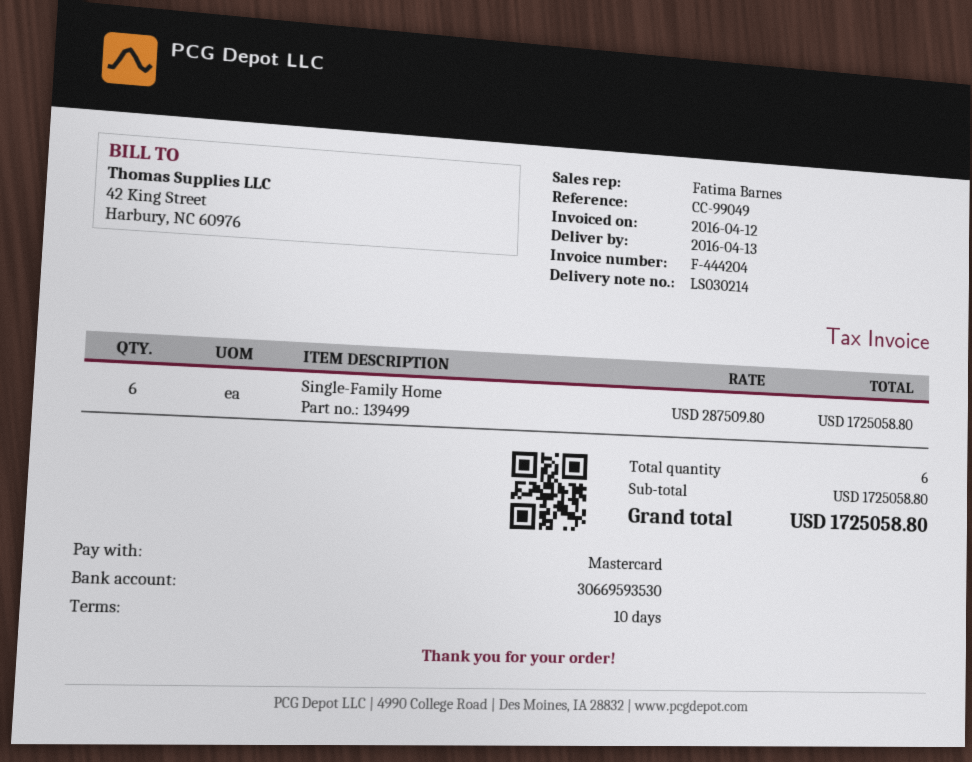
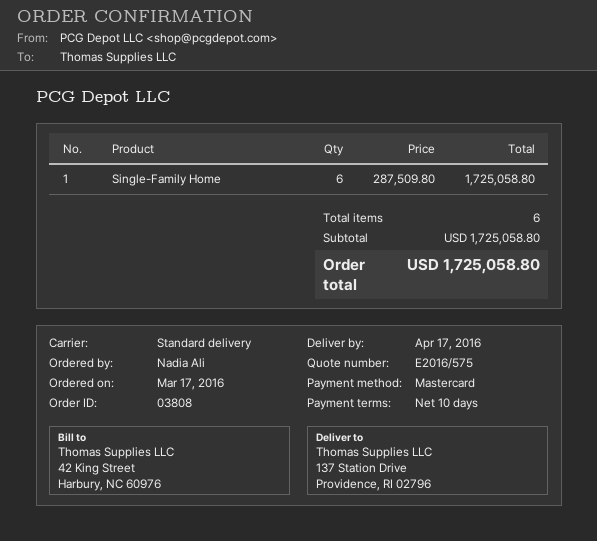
delivery date: 2016-04-13 -> 2016-04-17

